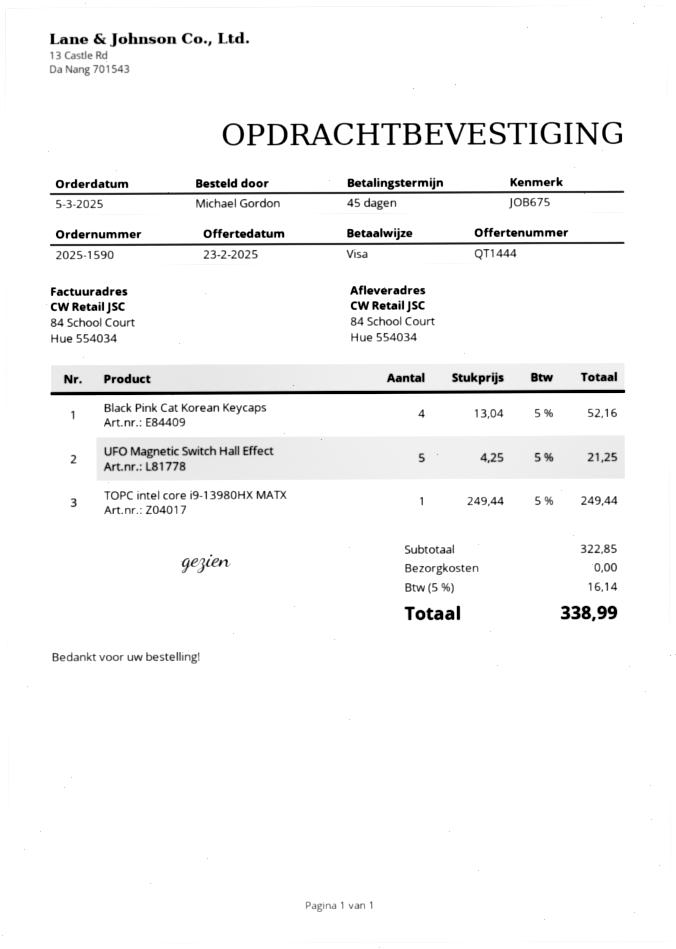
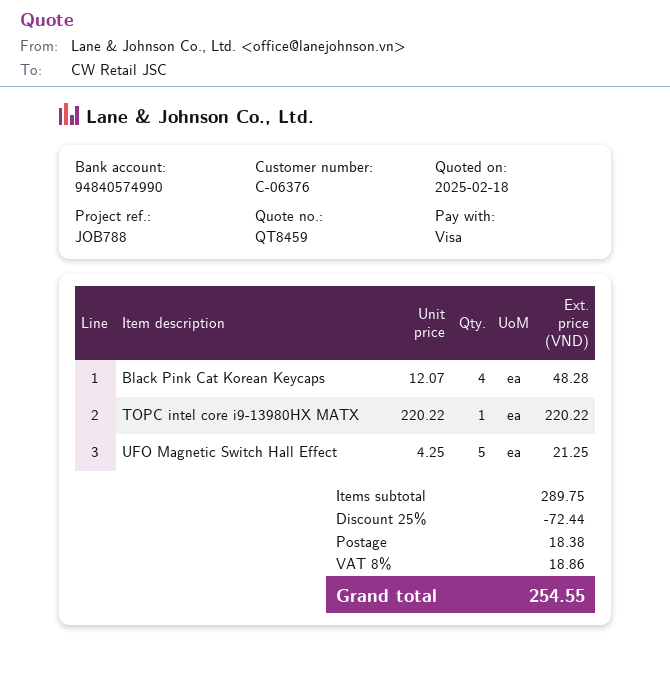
quote number: QT1444 -> QT8459
quote date: 2025-02-23 -> 2025-02-18
reference: JOB675 -> JOB788
Black Pink Cat Korean Keycaps: 4 x 13.04 = 52.16 -> 4 x 12.07 = 48.28
TOPC intel core i9-13980HX MATX: 1 x 249.44 = 249.44 -> 1 x 220.22 = 220.22
subtotal: 322.85 -> 289.75
discount: none -> 25% = 72.44
shipping: 0.00 -> 18.38
tax: 5% = 16.14 -> 8% = 18.86
total: 338.99 -> 254.55

